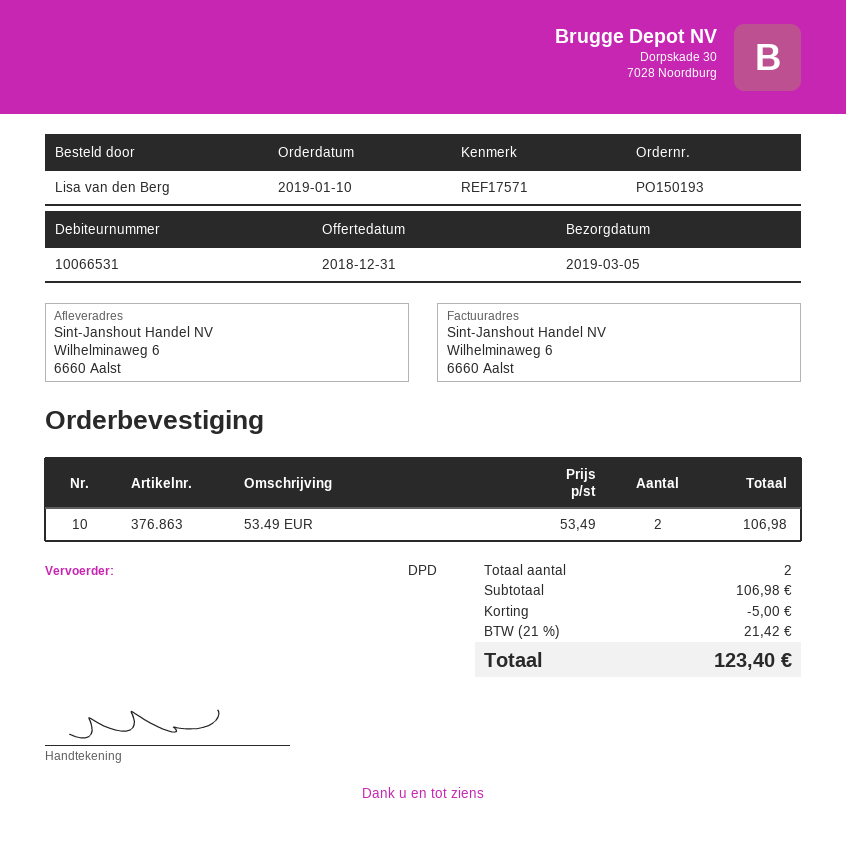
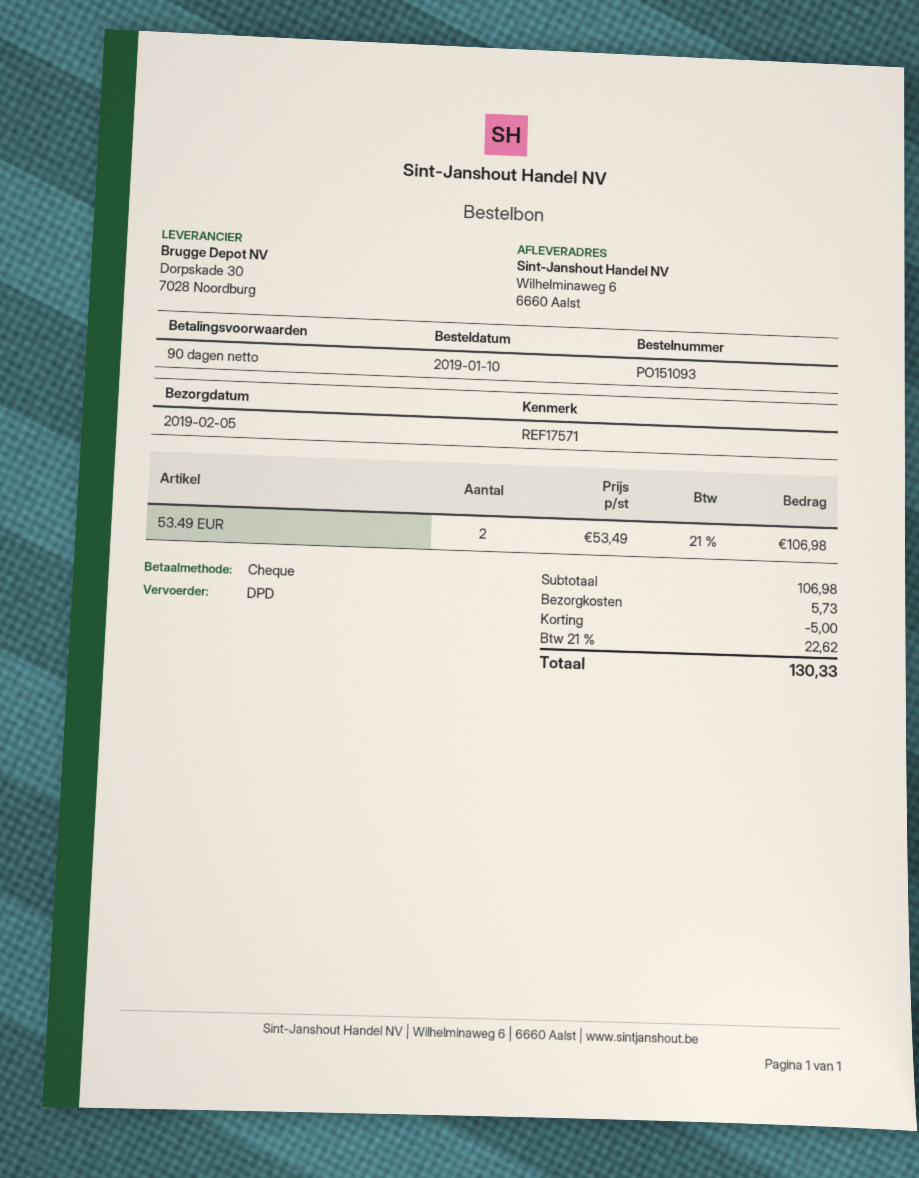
order number: PO150193 -> PO151093
delivery date: 2019-03-05 -> 2019-02-05
shipping: none -> 5.73
tax: 21% = 21.42 -> 21% = 22.62
total: 123.40 -> 130.33

